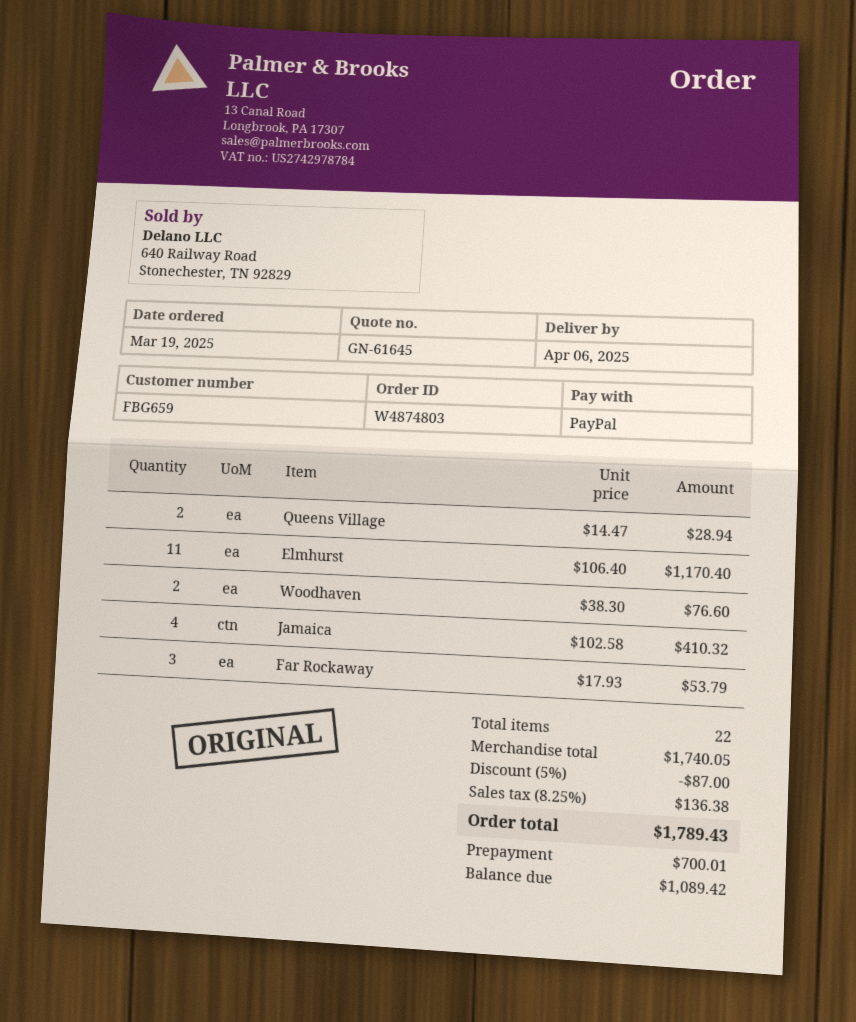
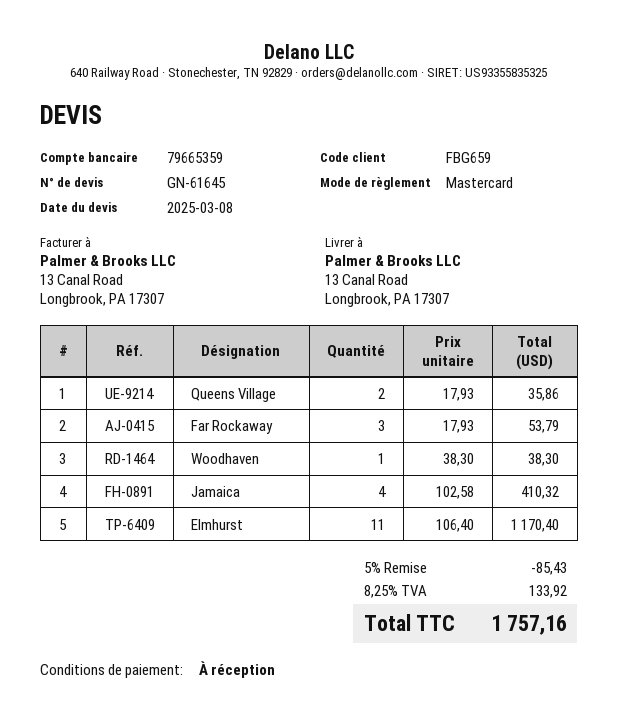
payment method: PayPal -> Mastercard
Queens Village: 2 x 14.47 = 28.94 -> 2 x 17.93 = 35.86
Woodhaven: 2 x 38.30 = 76.60 -> 1 x 38.30 = 38.30
discount: 5% = 87.00 -> 5% = 85.43
tax: 8.25% = 136.38 -> 8.25% = 133.92
total: 1789.43 -> 1757.16

